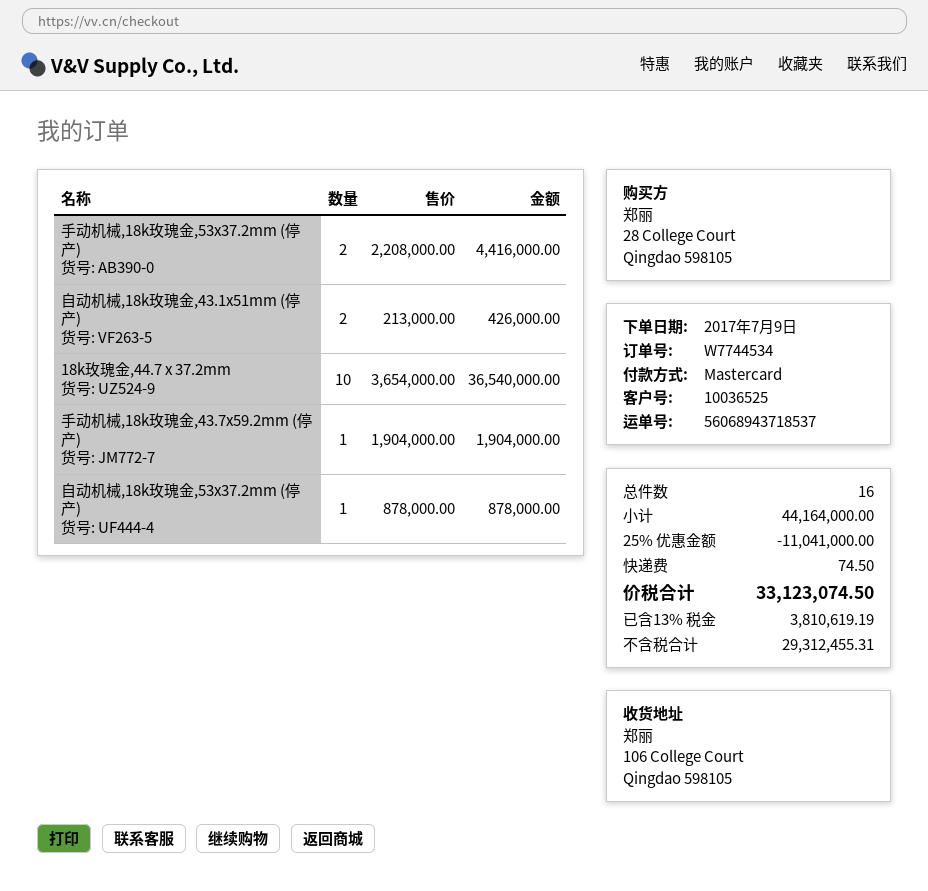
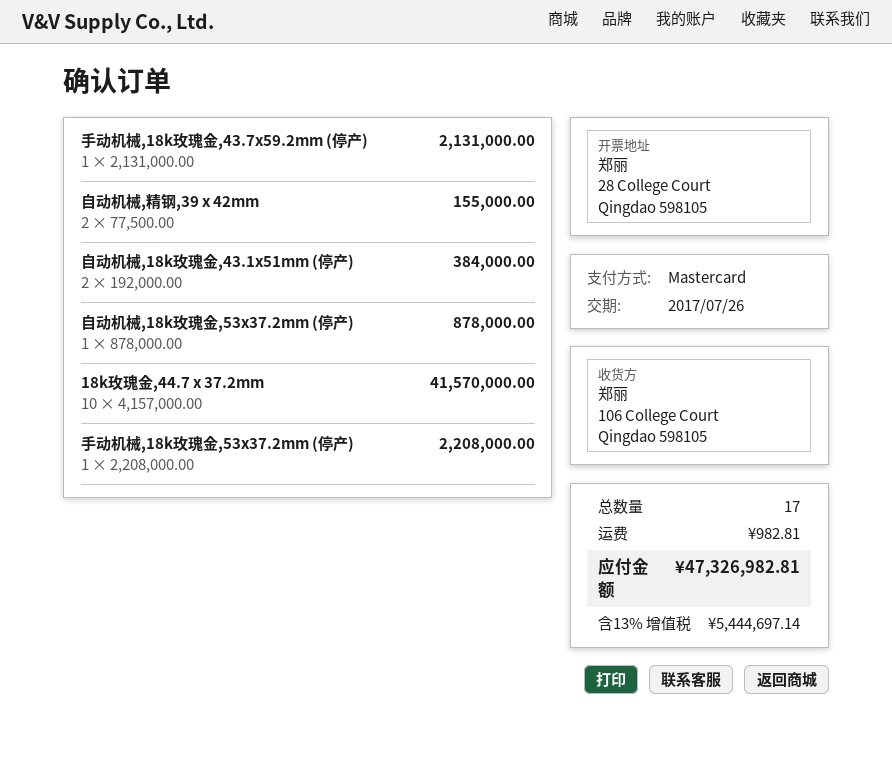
手动机械,18k玫瑰金,53x37.2mm (停产): 2 x 2208000.00 = 4416000.00 -> 1 x 2208000.00 = 2208000.00
自动机械,18k玫瑰金,43.1x51mm (停产): 2 x 213000.00 = 426000.00 -> 2 x 192000.00 = 384000.00
18k玫瑰金,44.7 x 37.2mm: 10 x 3654000.00 = 36540000.00 -> 10 x 4157000.00 = 41570000.00
手动机械,18k玫瑰金,43.7x59.2mm (停产): 1 x 1904000.00 = 1904000.00 -> 1 x 2131000.00 = 2131000.00
自动机械,精钢,39 x 42mm: none -> 2 x 77500.00 = 155000.00
total quantity: 16 -> 17
discount: 25% = 11041000.00 -> none
shipping: 74.50 -> 982.81
tax: 13% = 3810619.19 -> 13% = 5444697.14
total: 33123074.50 -> 47326982.81

